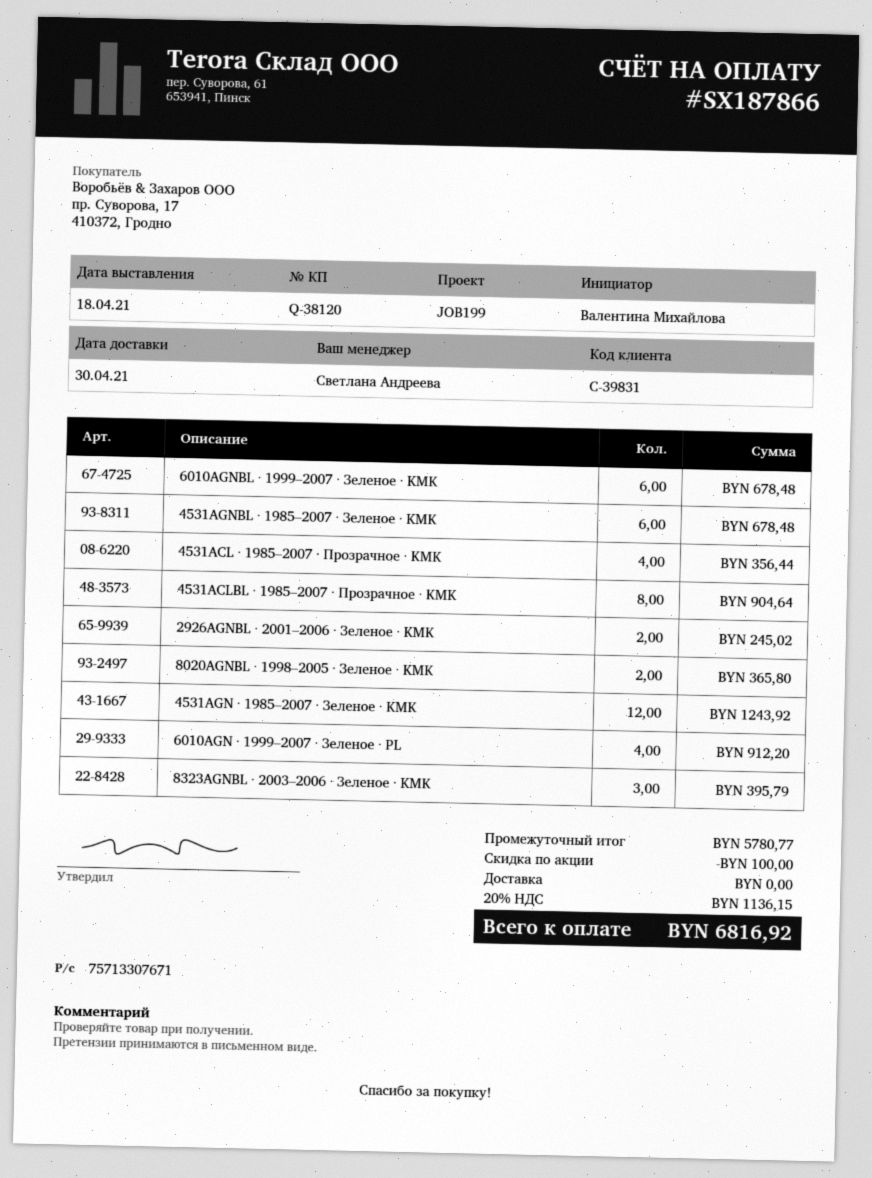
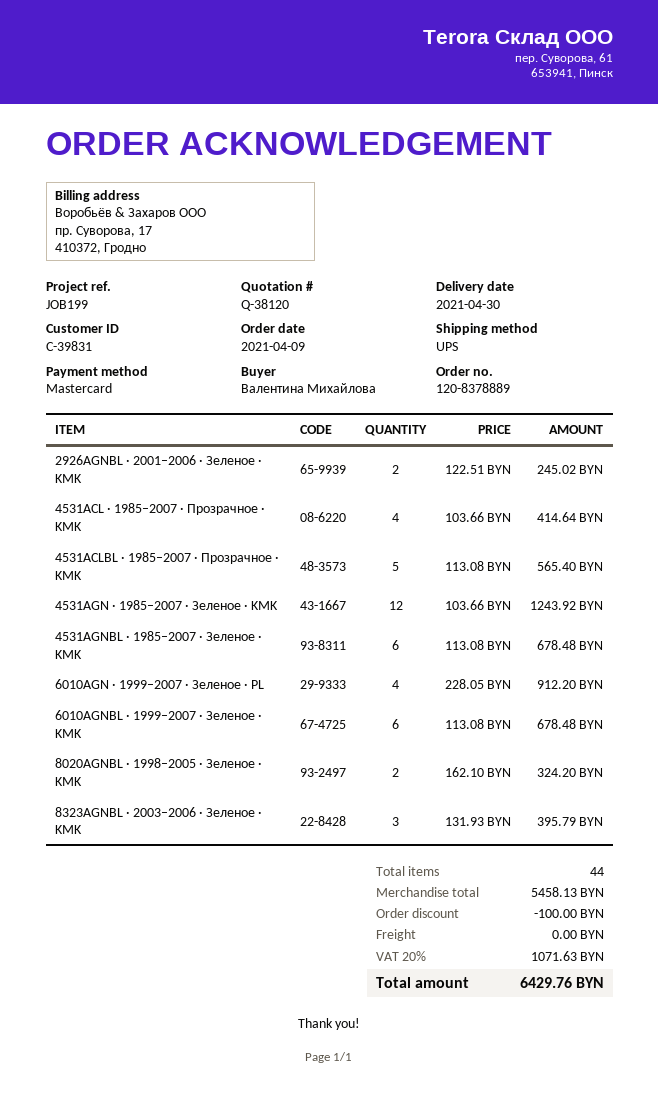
4531ACL · 1985–2007 · Прозрачное · KMK: 4 for 356.44 -> 4 for 414.64
4531ACLBL · 1985–2007 · Прозрачное · KMK: 8 for 904.64 -> 5 for 565.40
8020AGNBL · 1998–2005 · Зеленое · KMK: 2 for 365.80 -> 2 for 324.20
subtotal: 5780.77 -> 5458.13
tax: 20% = 1136.15 -> 20% = 1071.63
total: 6816.92 -> 6429.76

